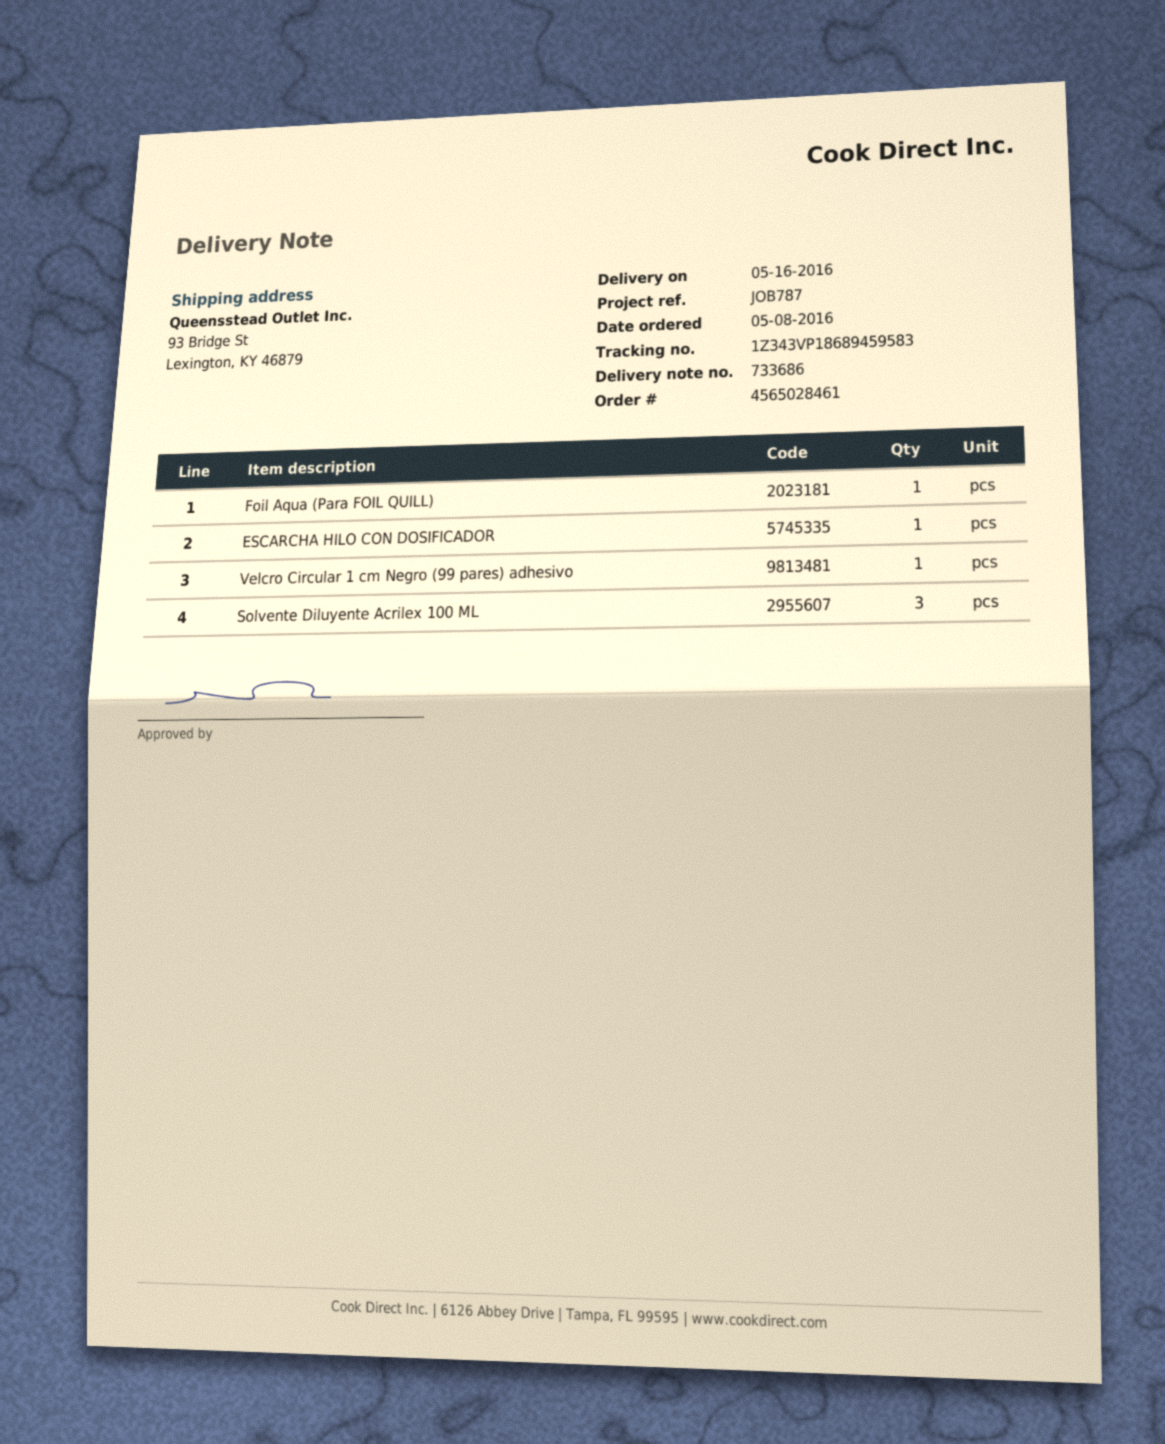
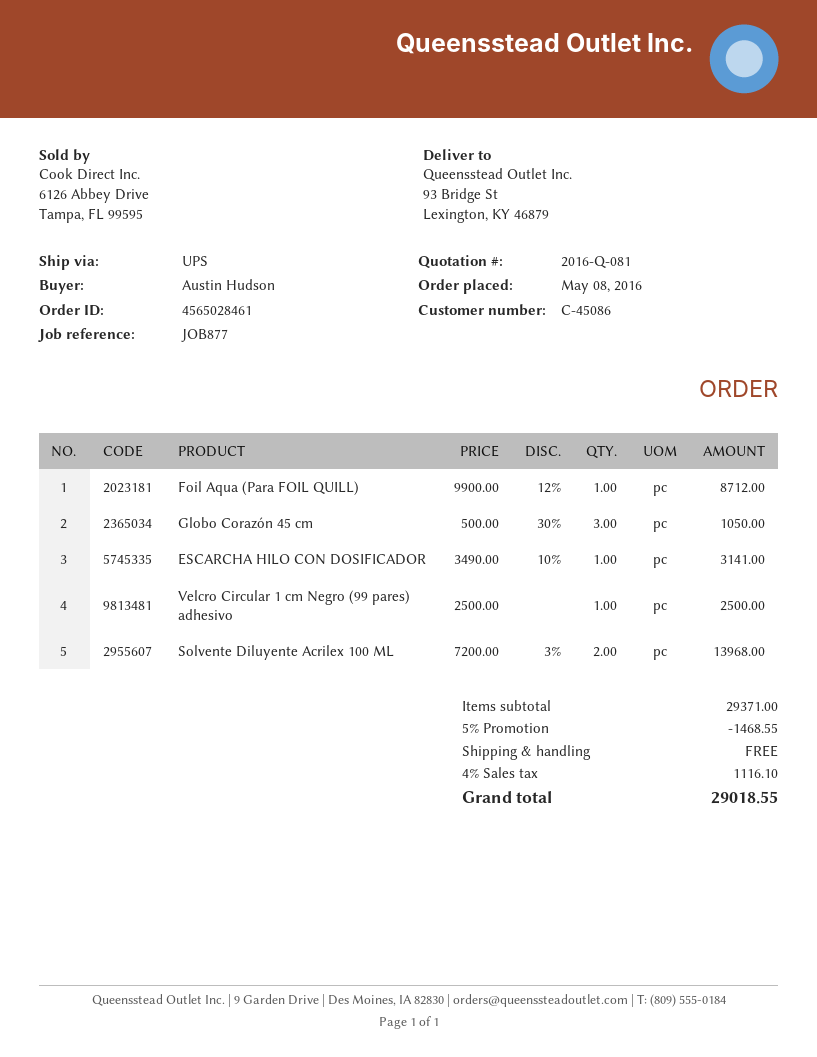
reference: JOB787 -> JOB877
Solvente Diluyente Acrilex 100 ML: 3 -> 2
Globo Corazón 45 cm: none -> 3

